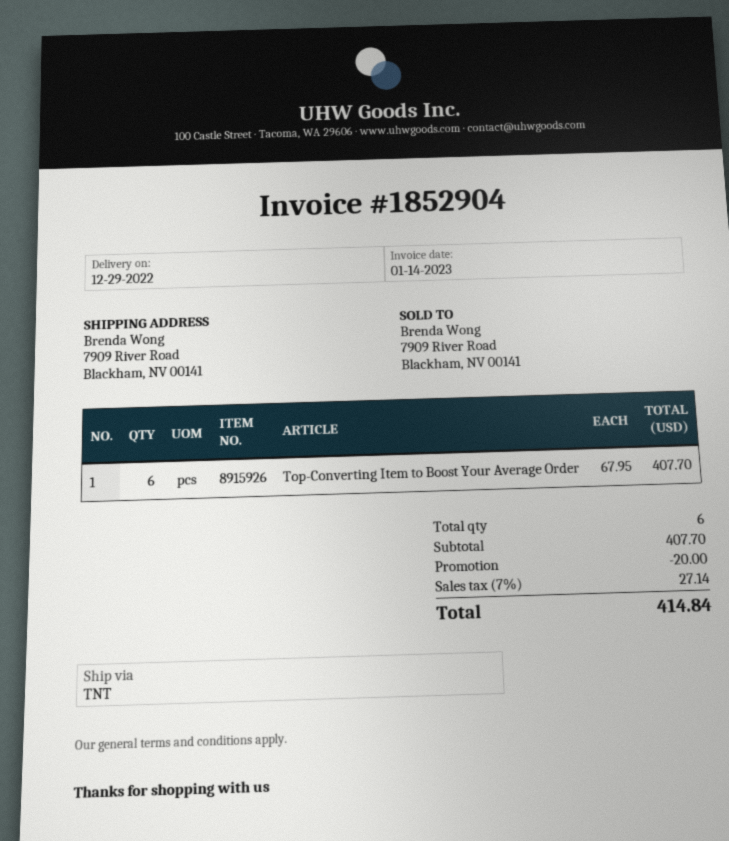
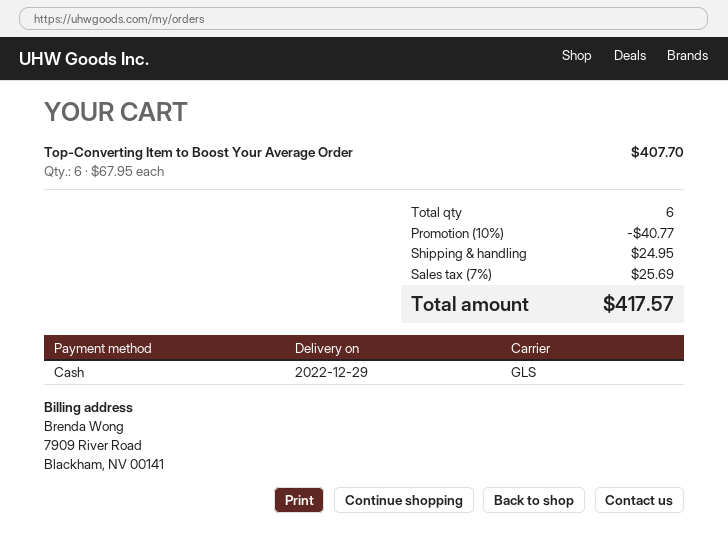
shipping method: TNT -> GLS
discount: 20.00 -> 40.77
shipping: none -> 24.95
tax: 7% = 27.14 -> 7% = 25.69
total: 414.84 -> 417.57

